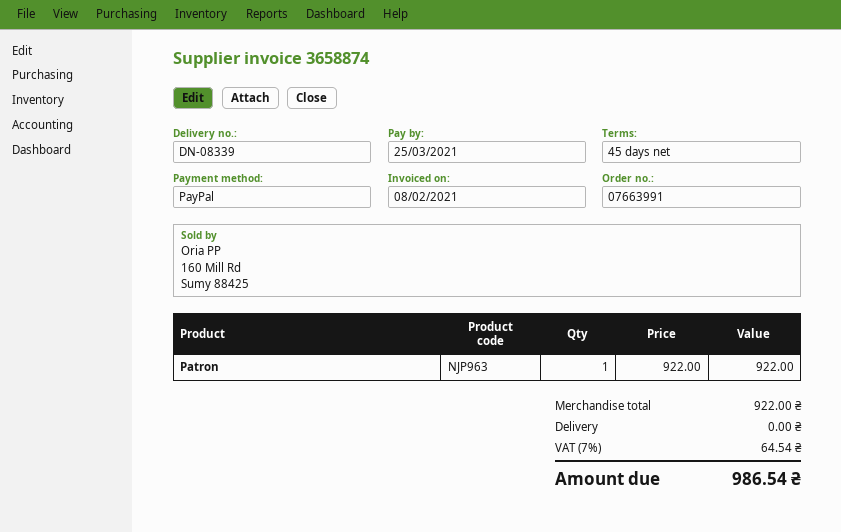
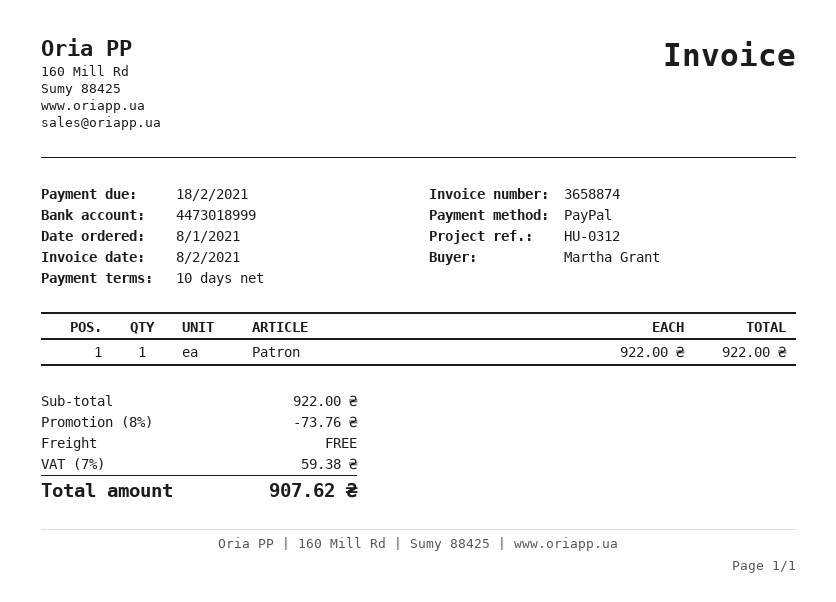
payment terms: 45 days -> 10 days
due date: 2021-03-25 -> 2021-02-18
discount: none -> 8% = 73.76
tax: 7% = 64.54 -> 7% = 59.38
total: 986.54 -> 907.62

